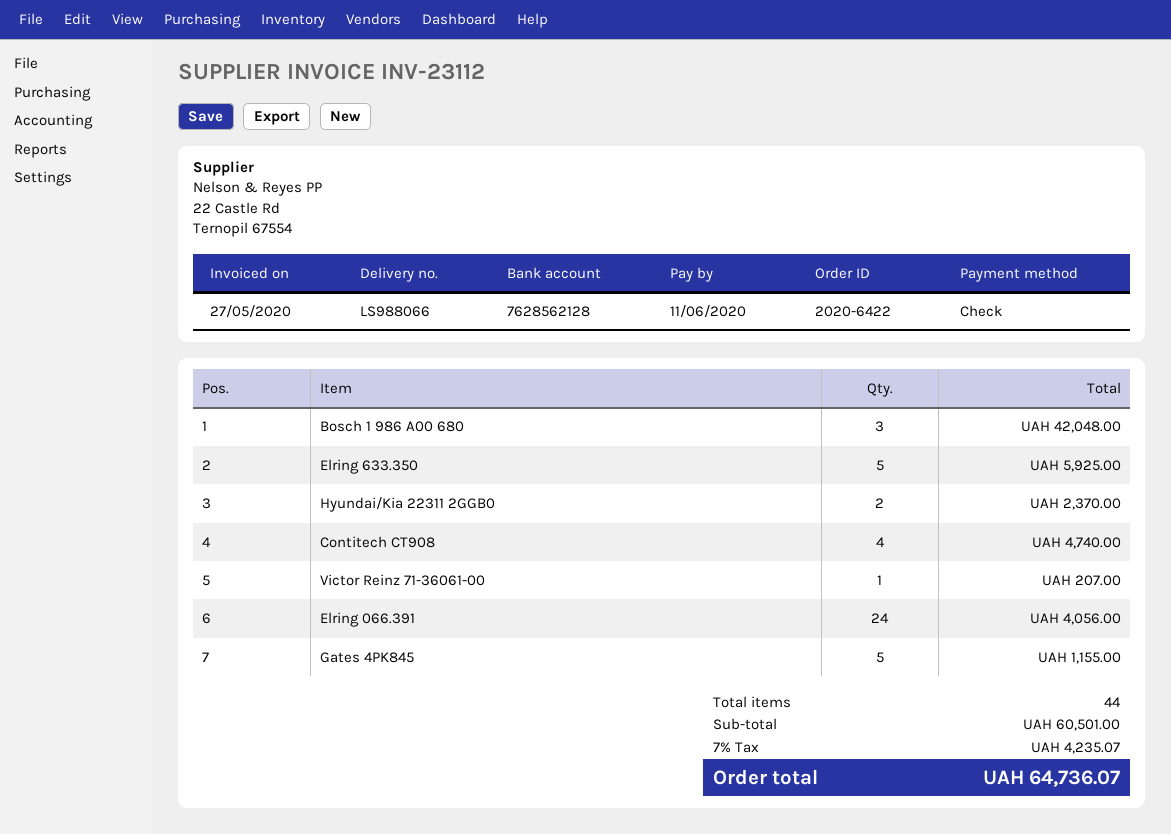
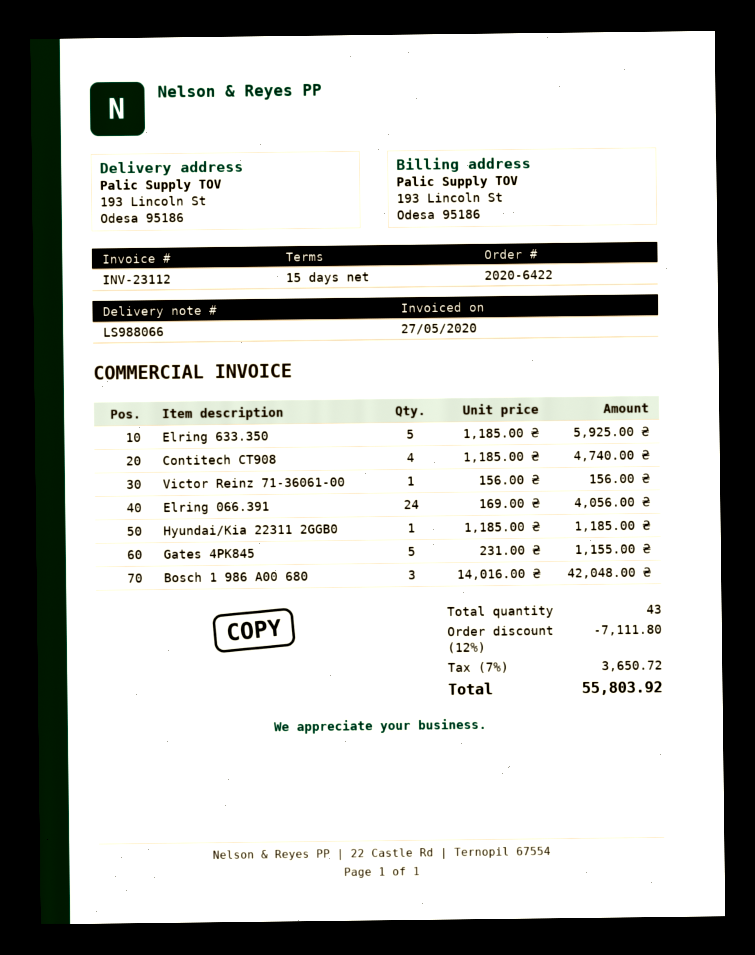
Hyundai/Kia 22311 2GGB0: 2 for 2370.00 -> 1 for 1185.00
Victor Reinz 71-36061-00: 1 for 207.00 -> 1 for 156.00
total quantity: 44 -> 43
discount: none -> 12% = 7111.80
tax: 7% = 4235.07 -> 7% = 3650.72
total: 64736.07 -> 55803.92

